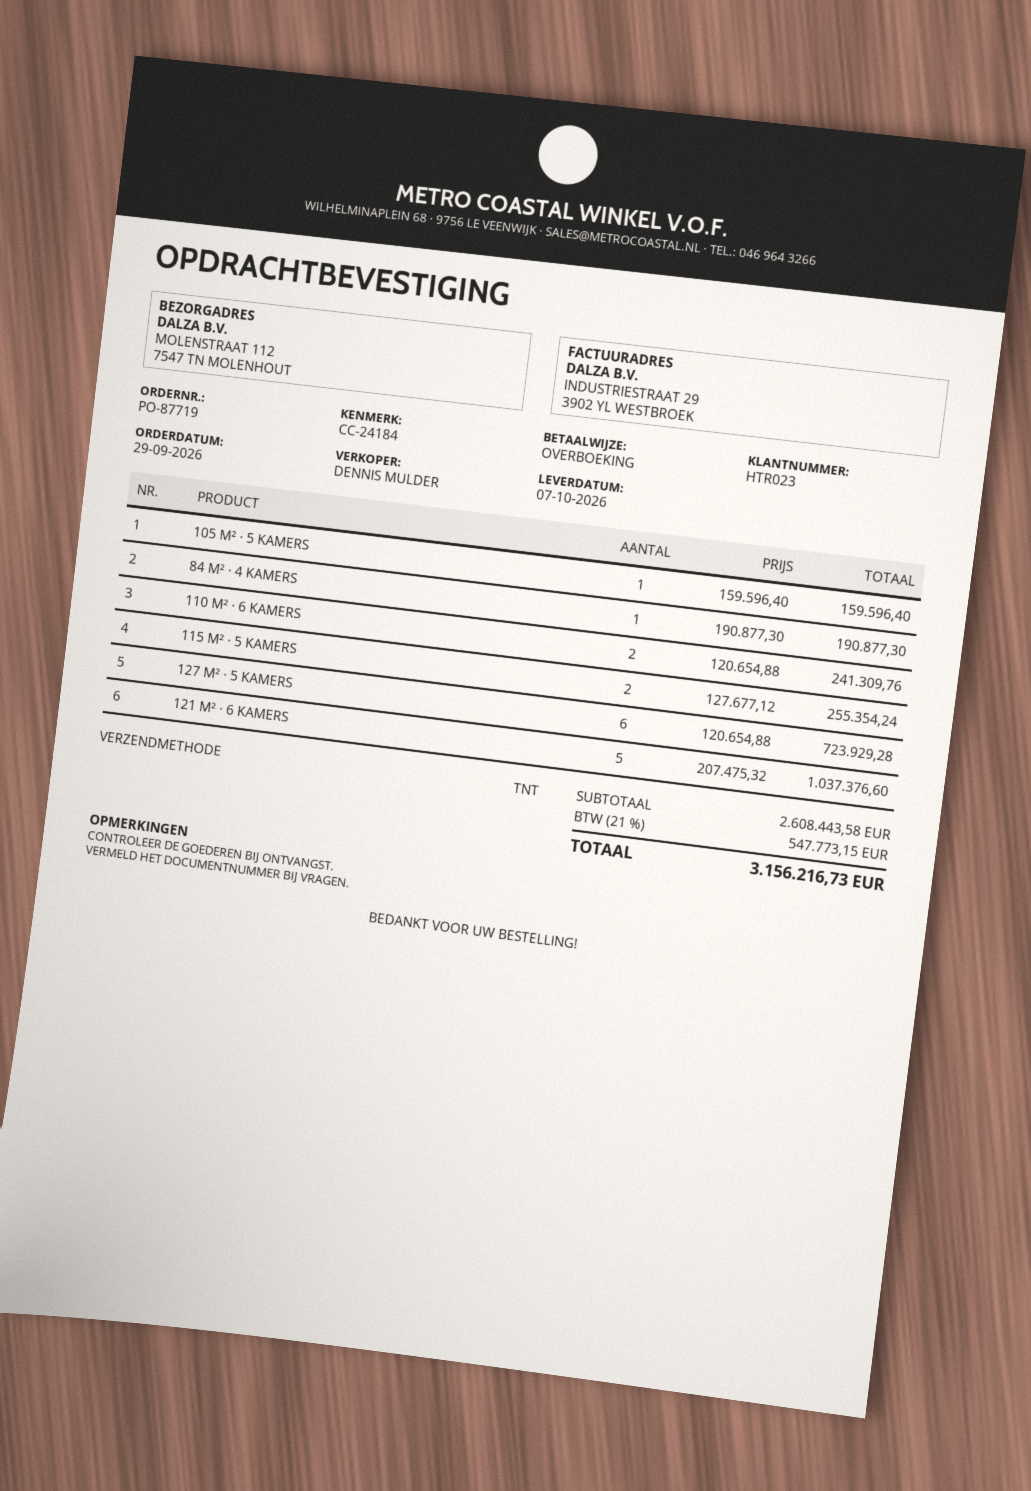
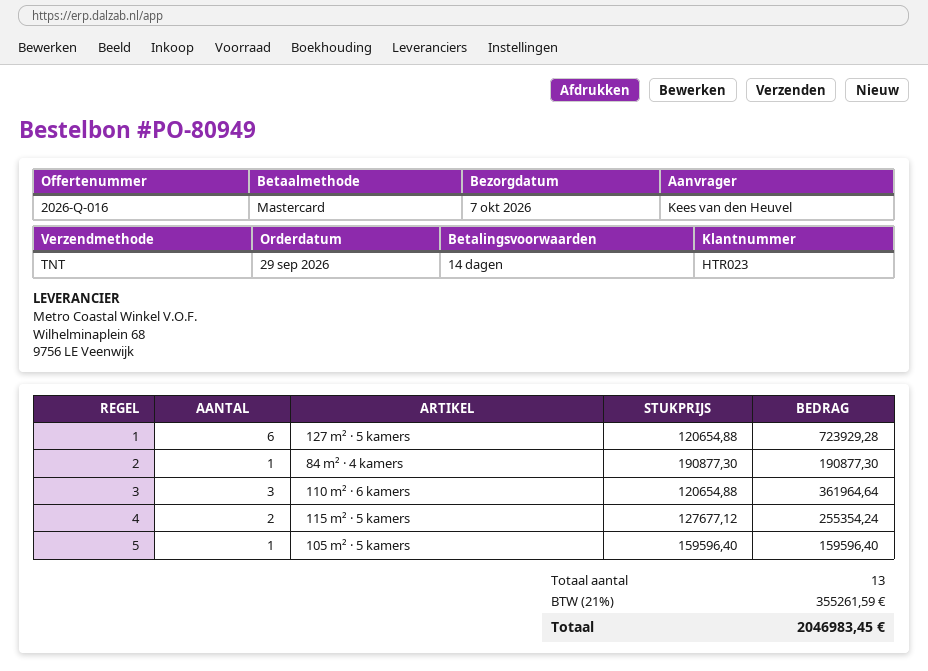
order number: PO-87719 -> PO-80949
payment method: bank transfer -> Mastercard
110 M² · 6 KAMERS: 2 x 120654.88 = 241309.76 -> 3 x 120654.88 = 361964.64
121 M² · 6 KAMERS: 5 x 207475.32 = 1037376.60 -> none
tax: 21% = 547773.15 -> 21% = 355261.59
total: 3156216.73 -> 2046983.45

